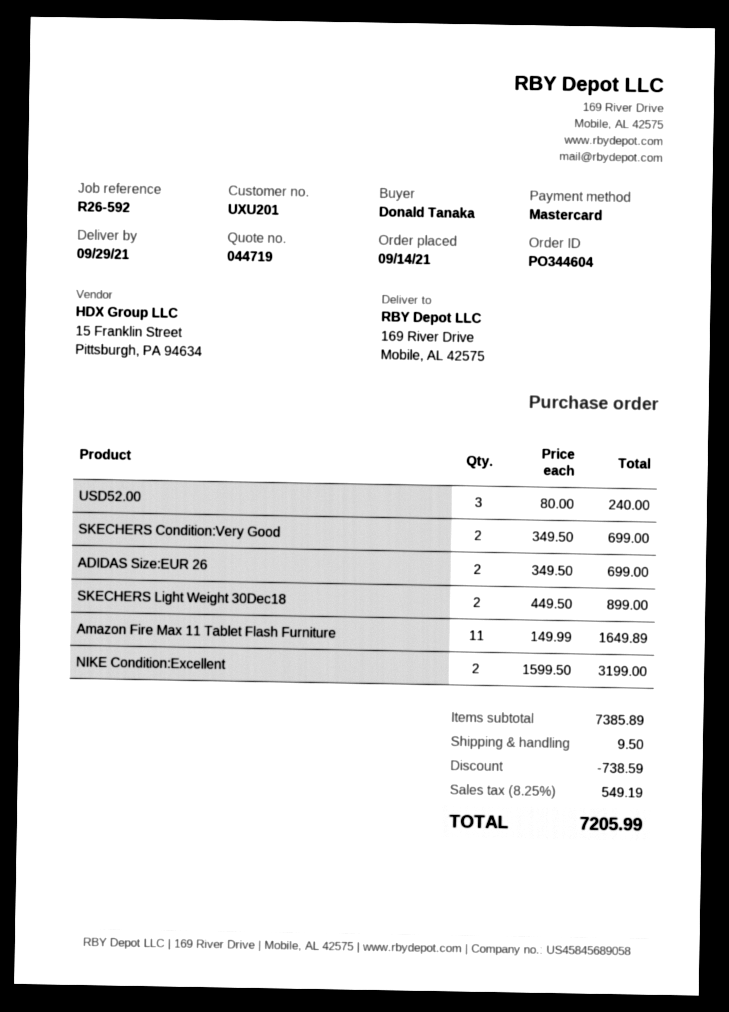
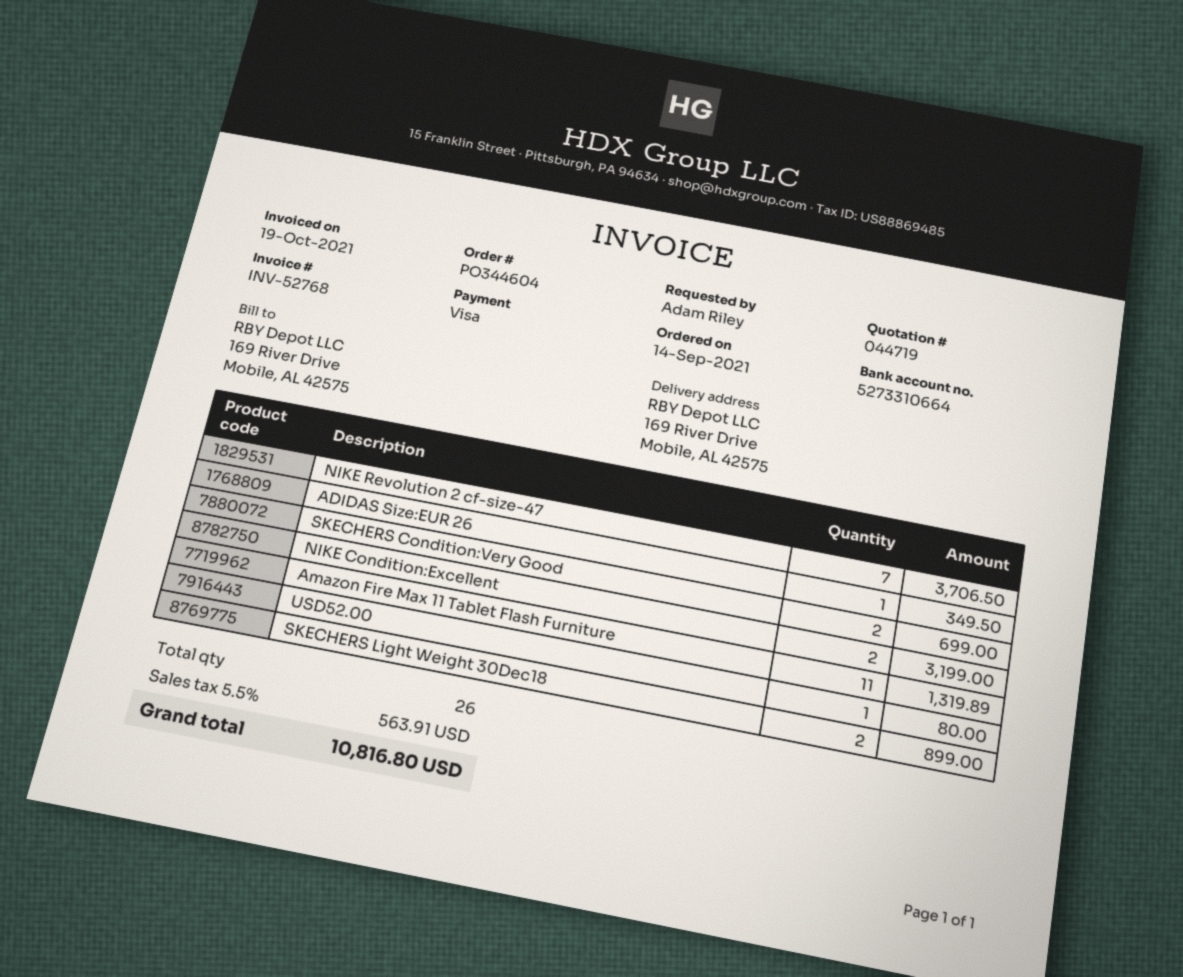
ordered by: Donald Tanaka -> Adam Riley
payment method: Mastercard -> Visa
USD52.00: 3 for 240.00 -> 1 for 80.00
ADIDAS Size:EUR 26: 2 for 699.00 -> 1 for 349.50
Amazon Fire Max 11 Tablet Flash Furniture: 11 for 1649.89 -> 11 for 1319.89
NIKE Revolution 2 cf-size-47: none -> 7 for 3706.50
discount: 738.59 -> none
shipping: 9.50 -> none
tax: 8.25% = 549.19 -> 5.5% = 563.91
total: 7205.99 -> 10816.80

